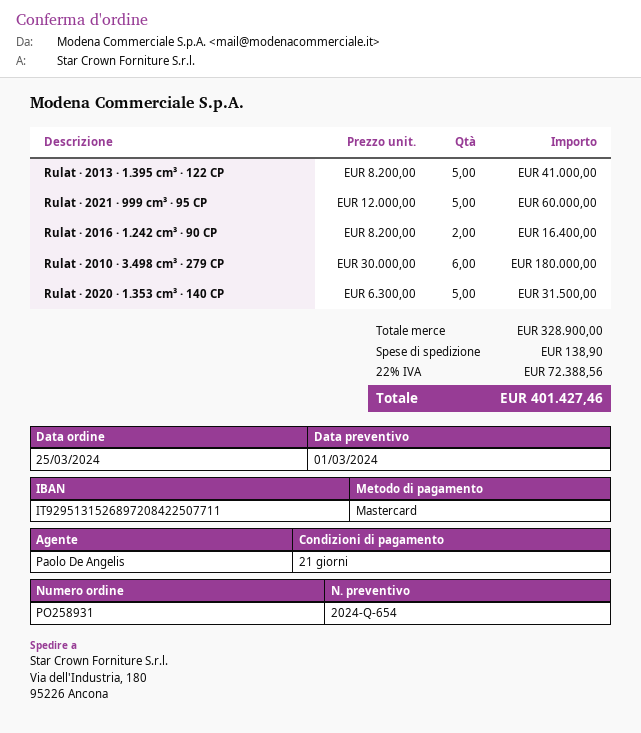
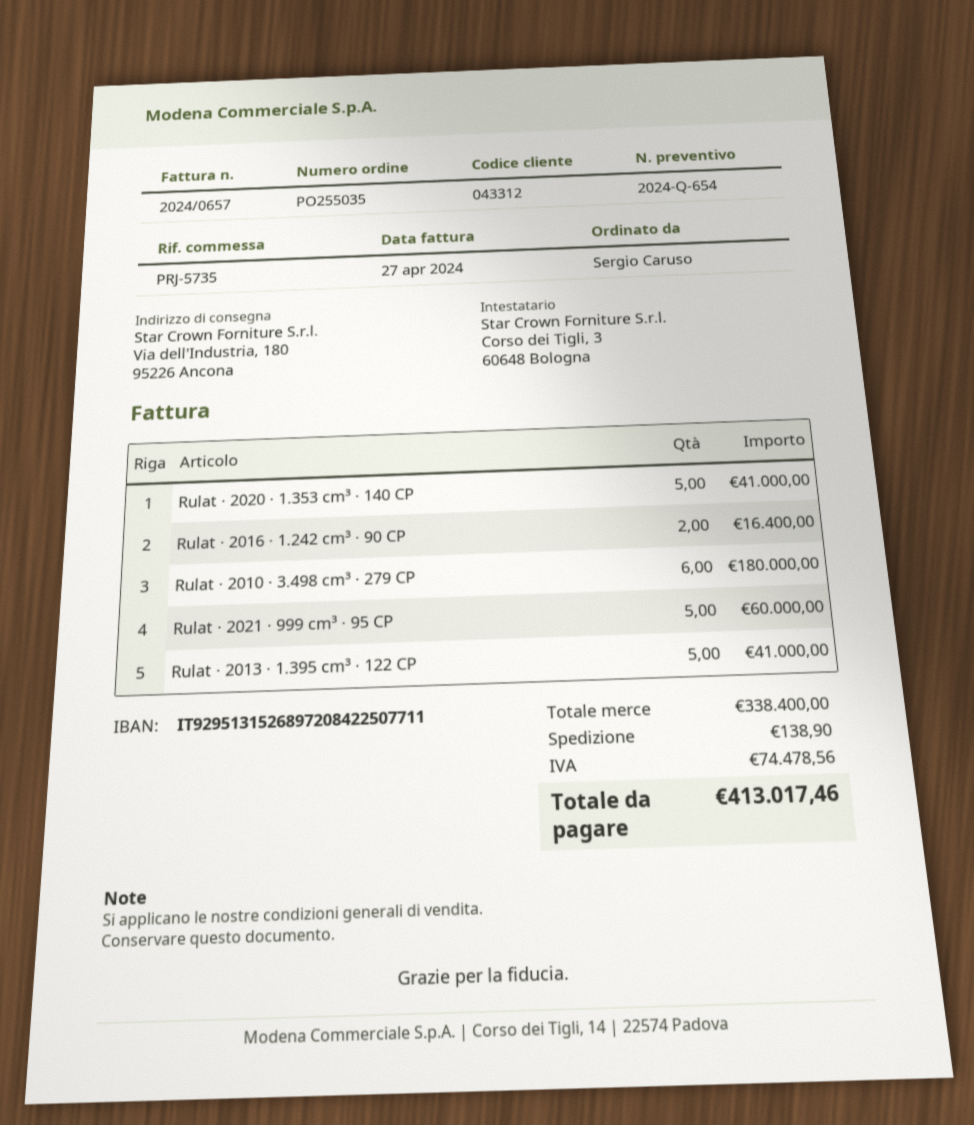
order number: PO258931 -> PO255035
Rulat · 2020 · 1.353 cm³ · 140 CP: 5 for 31500.00 -> 5 for 41000.00
subtotal: 328900.00 -> 338400.00
tax: 72388.56 -> 74478.56
total: 401427.46 -> 413017.46

